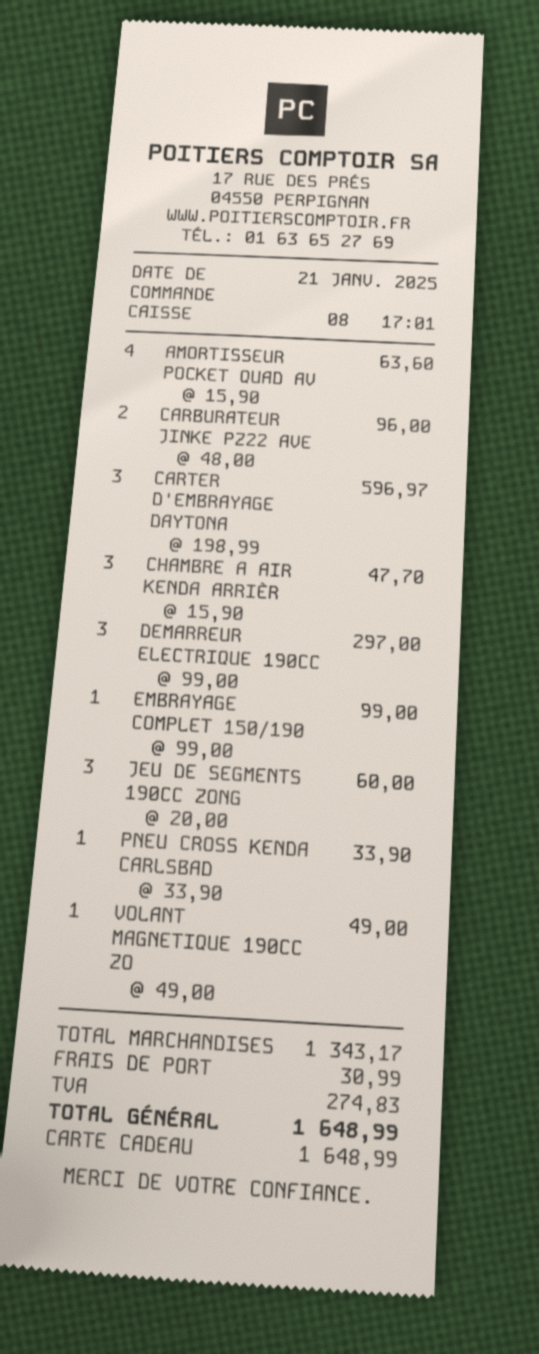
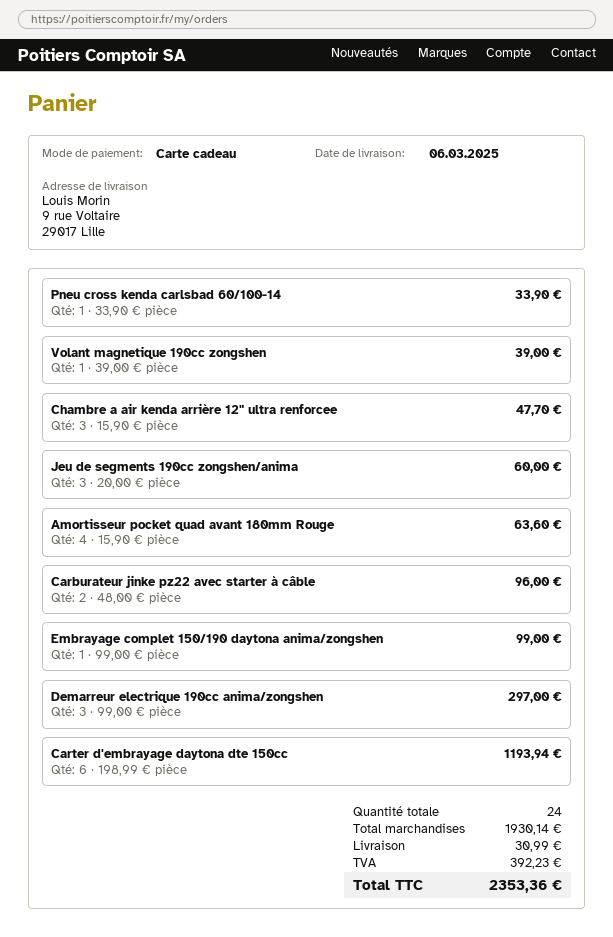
CARTER D'EMBRAYAGE DAYTONA: 3 x 198.99 = 596.97 -> 6 x 198.99 = 1193.94
VOLANT MAGNETIQUE 190CC ZO: 1 x 49.00 = 49.00 -> 1 x 39.00 = 39.00
subtotal: 1343.17 -> 1930.14
tax: 274.83 -> 392.23
total: 1648.99 -> 2353.36

